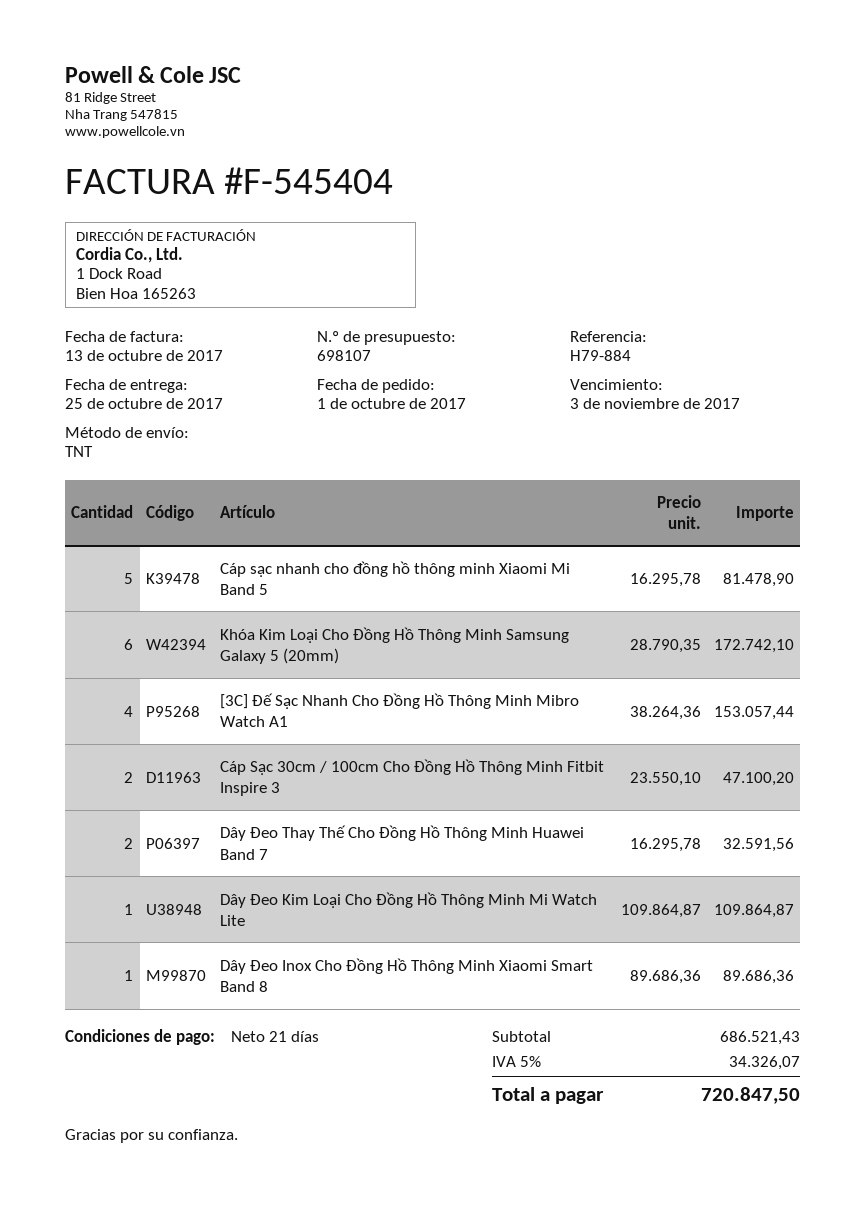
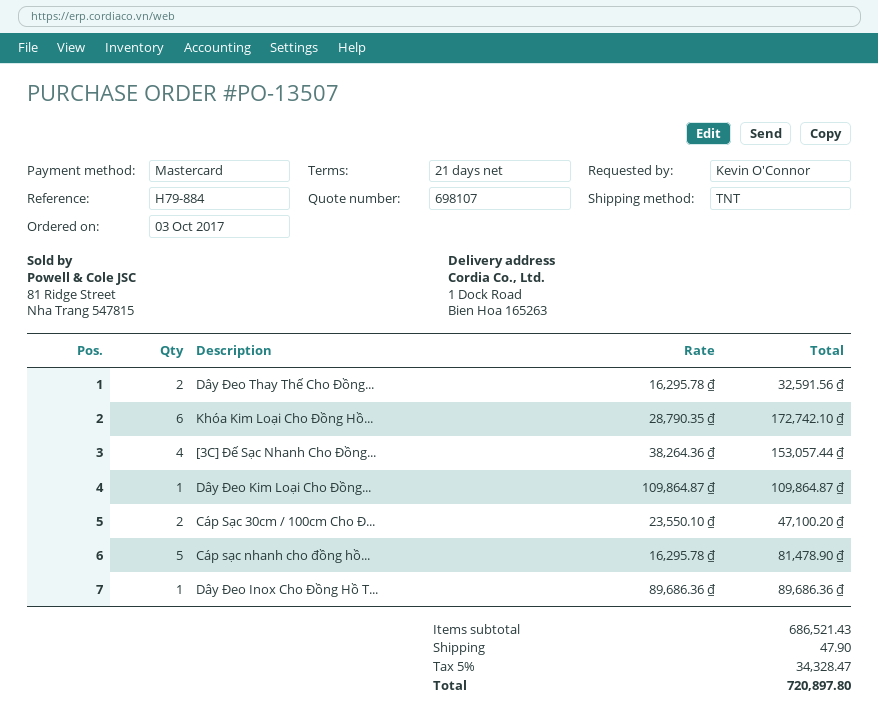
order date: 2017-10-01 -> 2017-10-03
shipping: none -> 47.90
tax: 5% = 34326.07 -> 5% = 34328.47
total: 720847.50 -> 720897.80

